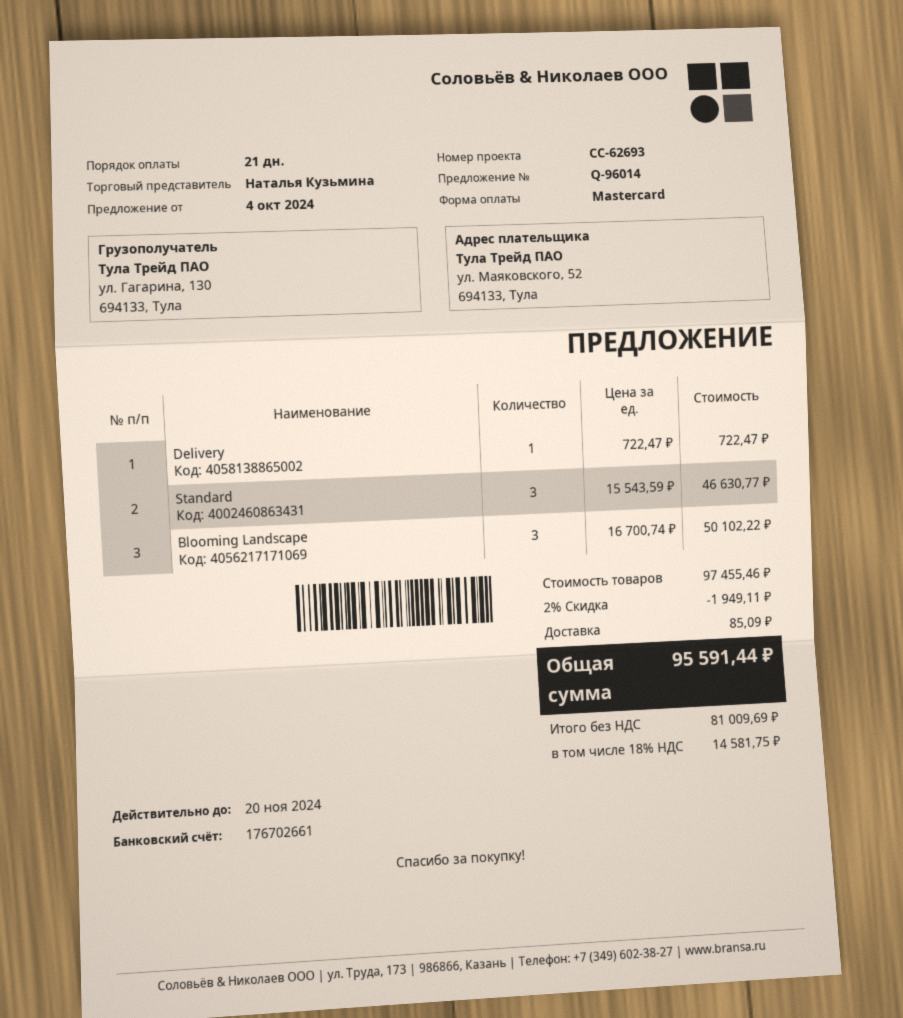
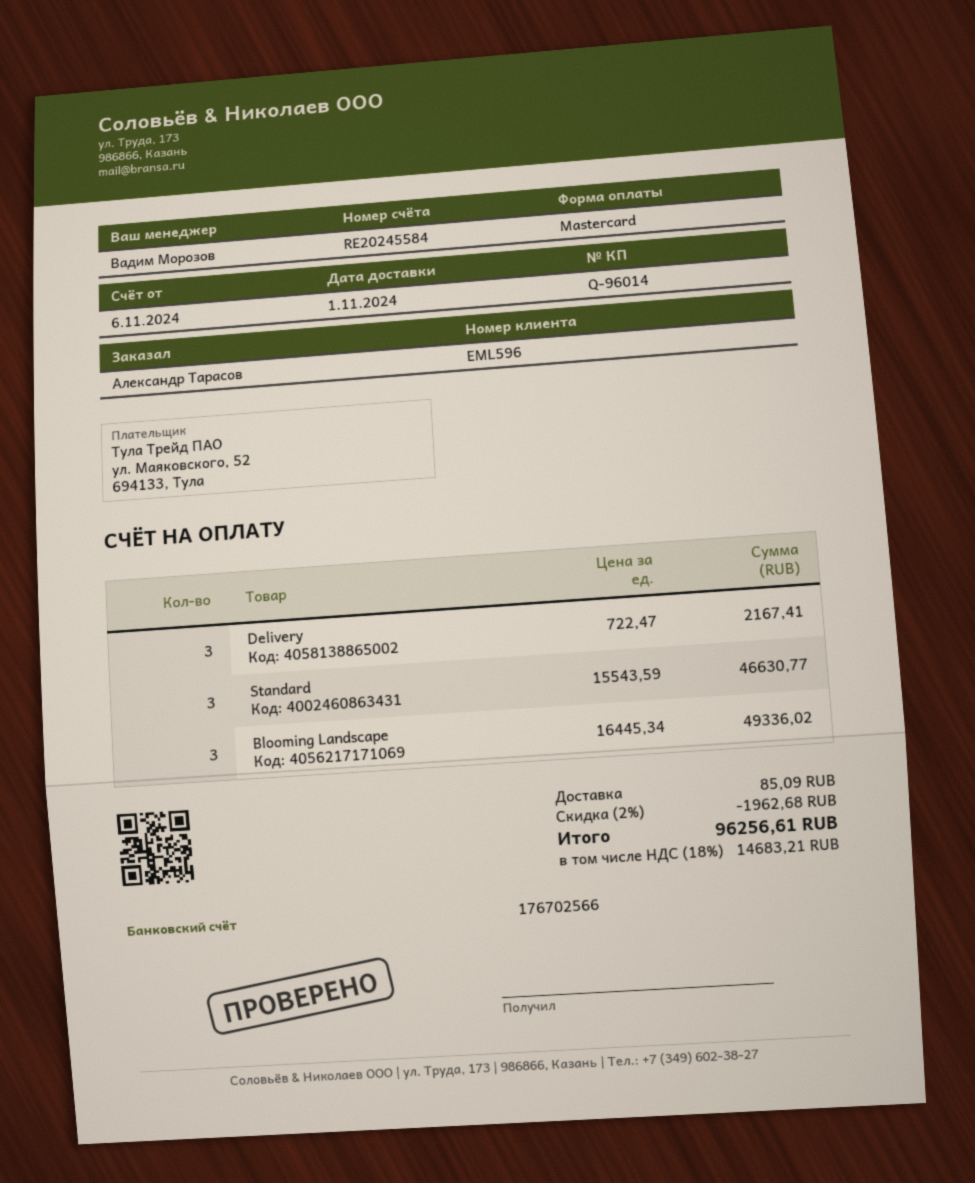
sales rep: Наталья Кузьмина -> Вадим Морозов
bank account: 176702661 -> 176702566
Delivery: 1 x 722.47 = 722.47 -> 3 x 722.47 = 2167.41
Blooming Landscape: 3 x 16700.74 = 50102.22 -> 3 x 16445.34 = 49336.02
discount: 2% = 1949.11 -> 2% = 1962.68
tax: 18% = 14581.75 -> 18% = 14683.21
total: 95591.44 -> 96256.61

